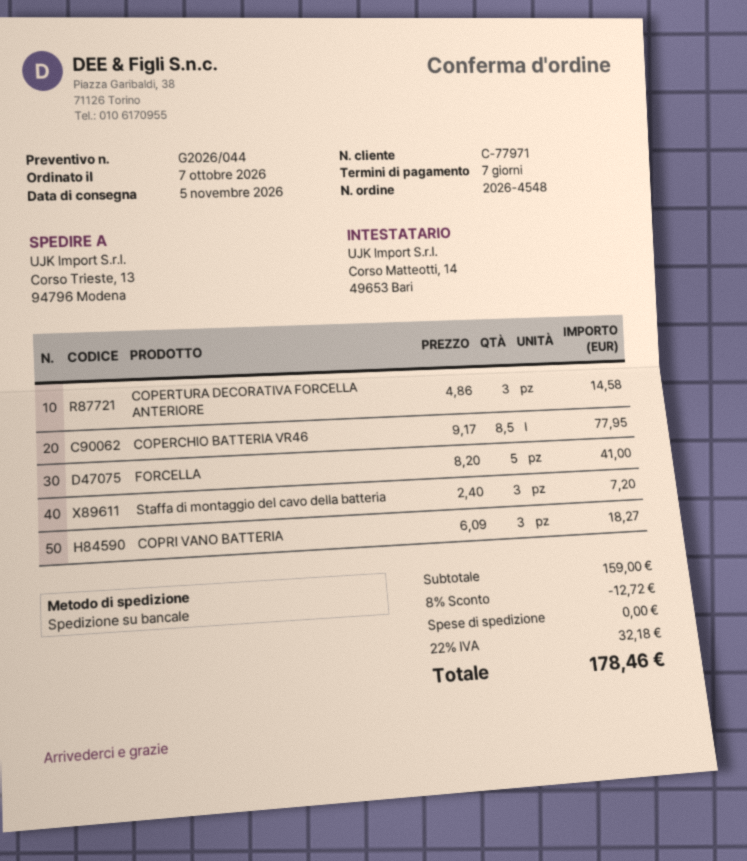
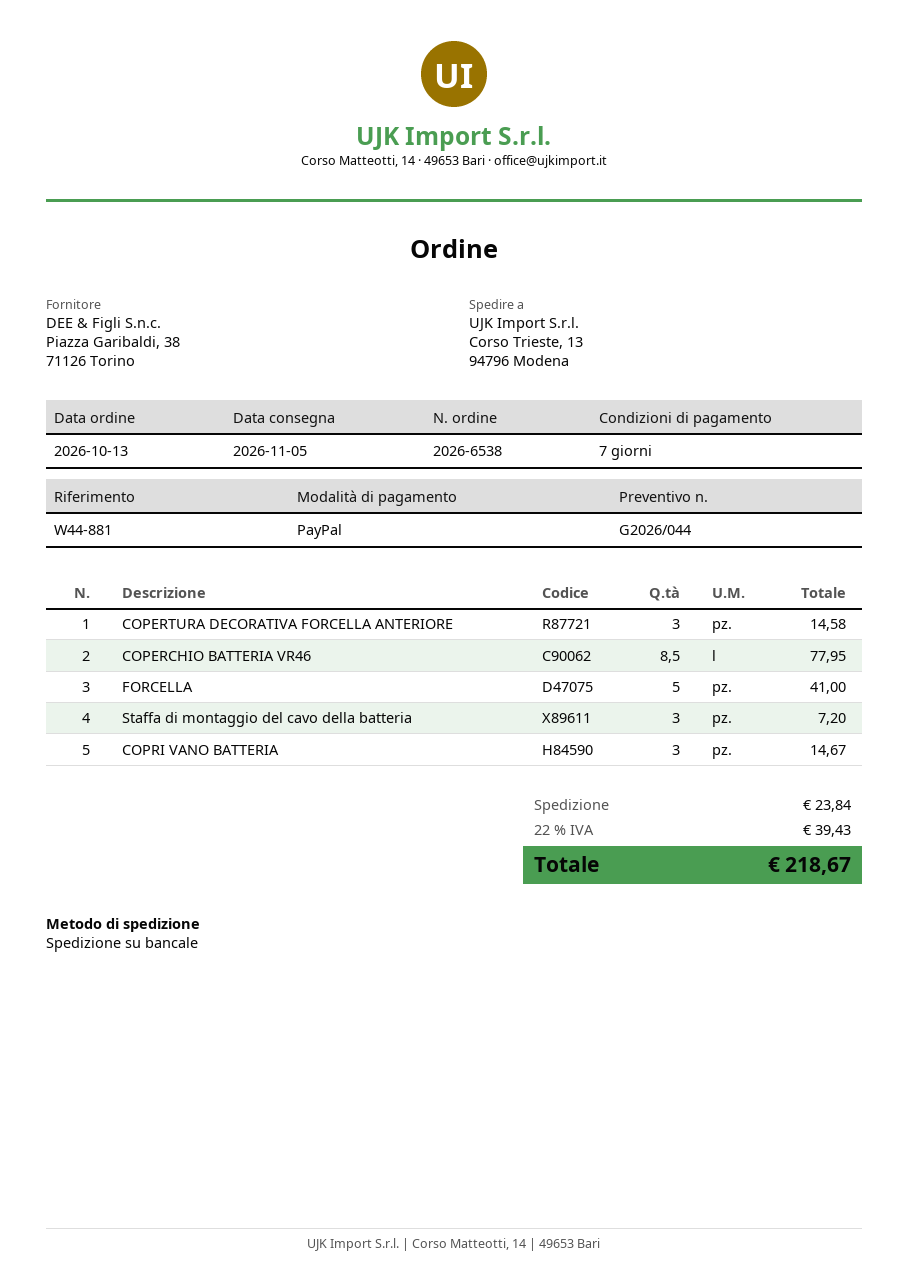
order number: 2026-4548 -> 2026-6538
order date: 2026-10-07 -> 2026-10-13
COPRI VANO BATTERIA: 3 for 18.27 -> 3 for 14.67
discount: 8% = 12.72 -> none
shipping: 0.00 -> 23.84
tax: 22% = 32.18 -> 22% = 39.43
total: 178.46 -> 218.67

